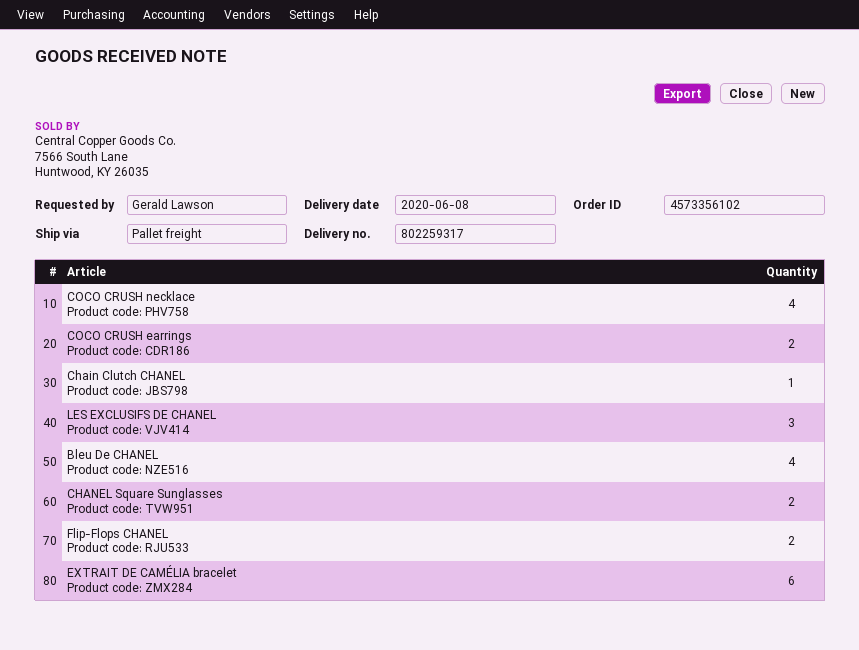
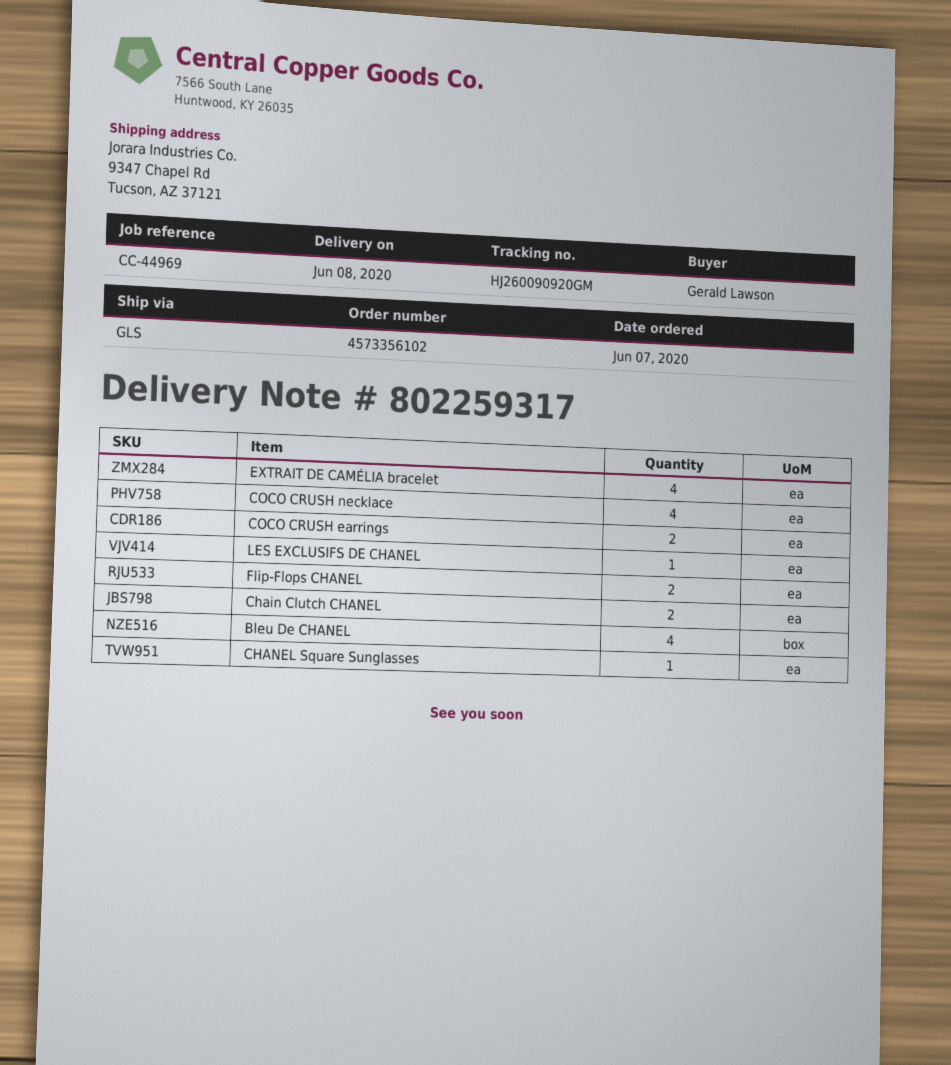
shipping method: pallet freight -> GLS
Chain Clutch CHANEL: 1 -> 2
LES EXCLUSIFS DE CHANEL: 3 -> 1
CHANEL Square Sunglasses: 2 -> 1
EXTRAIT DE CAMÉLIA bracelet: 6 -> 4

